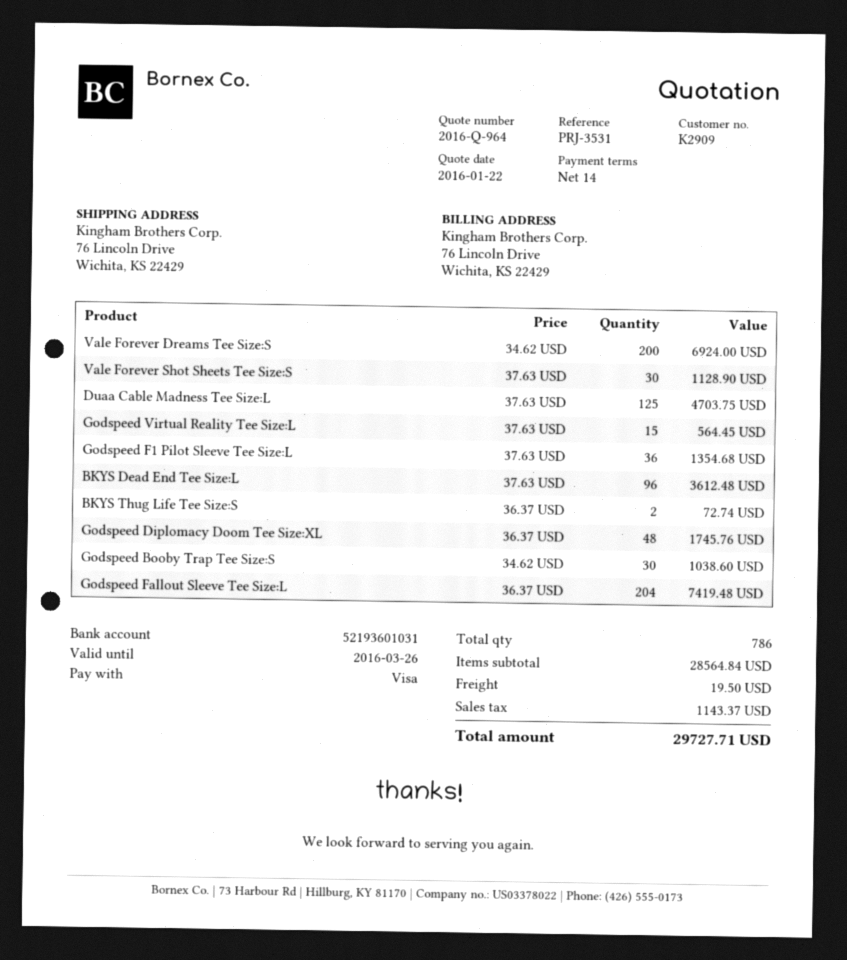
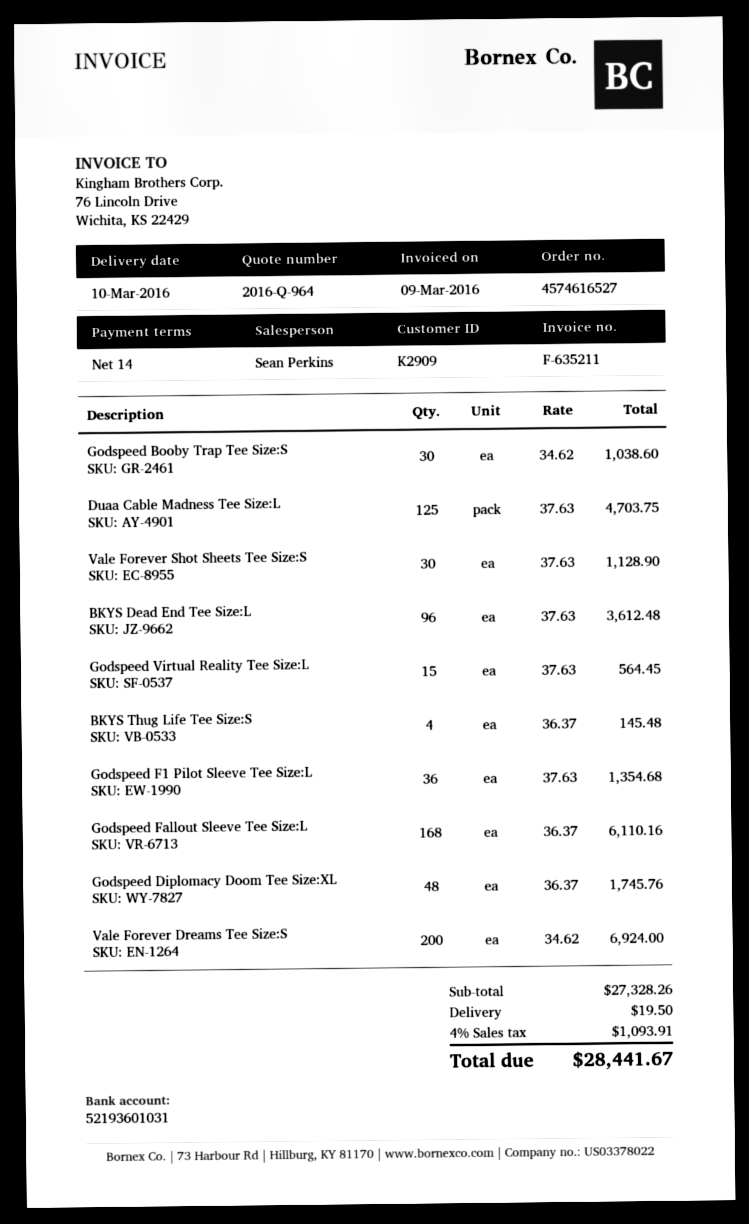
BKYS Thug Life Tee Size:S: 2 x 36.37 = 72.74 -> 4 x 36.37 = 145.48
Godspeed Fallout Sleeve Tee Size:L: 204 x 36.37 = 7419.48 -> 168 x 36.37 = 6110.16
subtotal: 28564.84 -> 27328.26
tax: 1143.37 -> 1093.91
total: 29727.71 -> 28441.67

